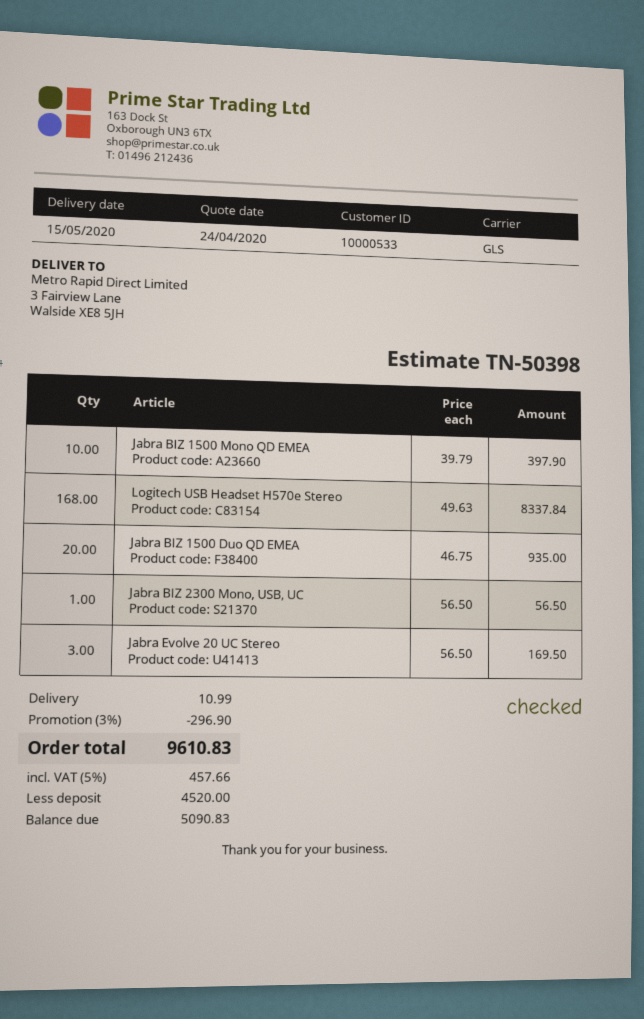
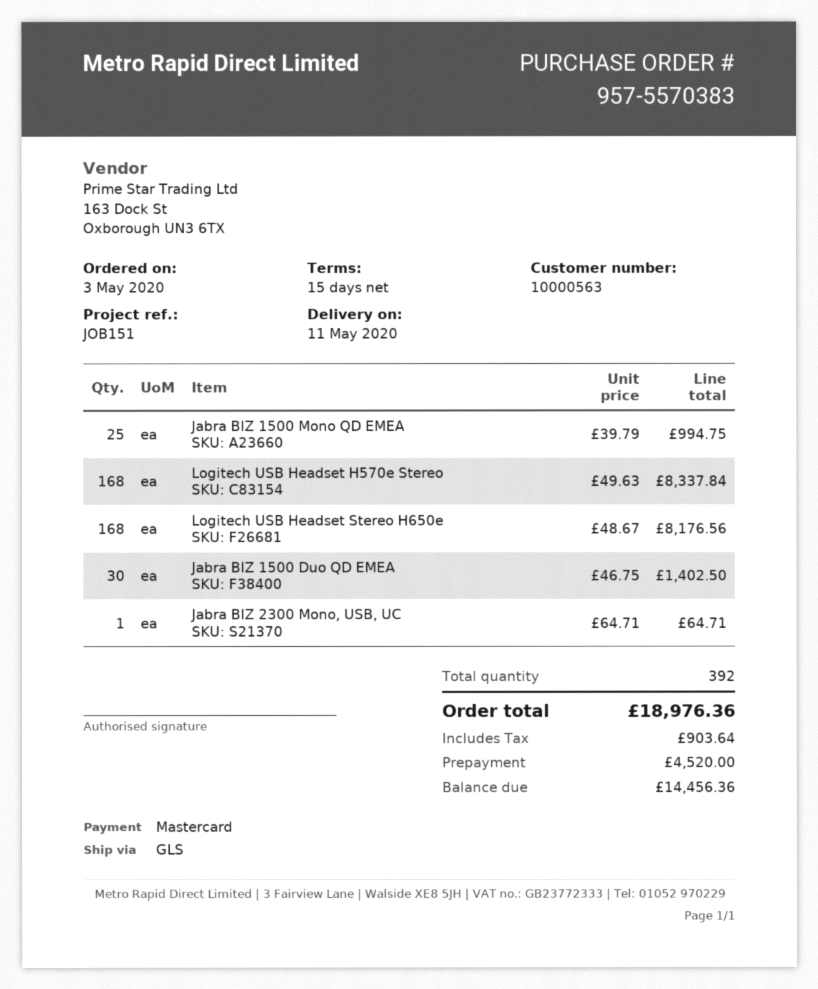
delivery date: 2020-05-15 -> 2020-05-11
customer number: 10000533 -> 10000563
Jabra BIZ 1500 Mono QD EMEA: 10 x 39.79 = 397.90 -> 25 x 39.79 = 994.75
Jabra BIZ 1500 Duo QD EMEA: 20 x 46.75 = 935.00 -> 30 x 46.75 = 1402.50
Jabra BIZ 2300 Mono, USB, UC: 1 x 56.50 = 56.50 -> 1 x 64.71 = 64.71
Jabra Evolve 20 UC Stereo: 3 x 56.50 = 169.50 -> none
Logitech USB Headset Stereo H650e: none -> 168 x 48.67 = 8176.56
discount: 3% = 296.90 -> none
shipping: 10.99 -> none
tax: 457.66 -> 903.64
total: 9610.83 -> 18976.36
balance: 5090.83 -> 14456.36

